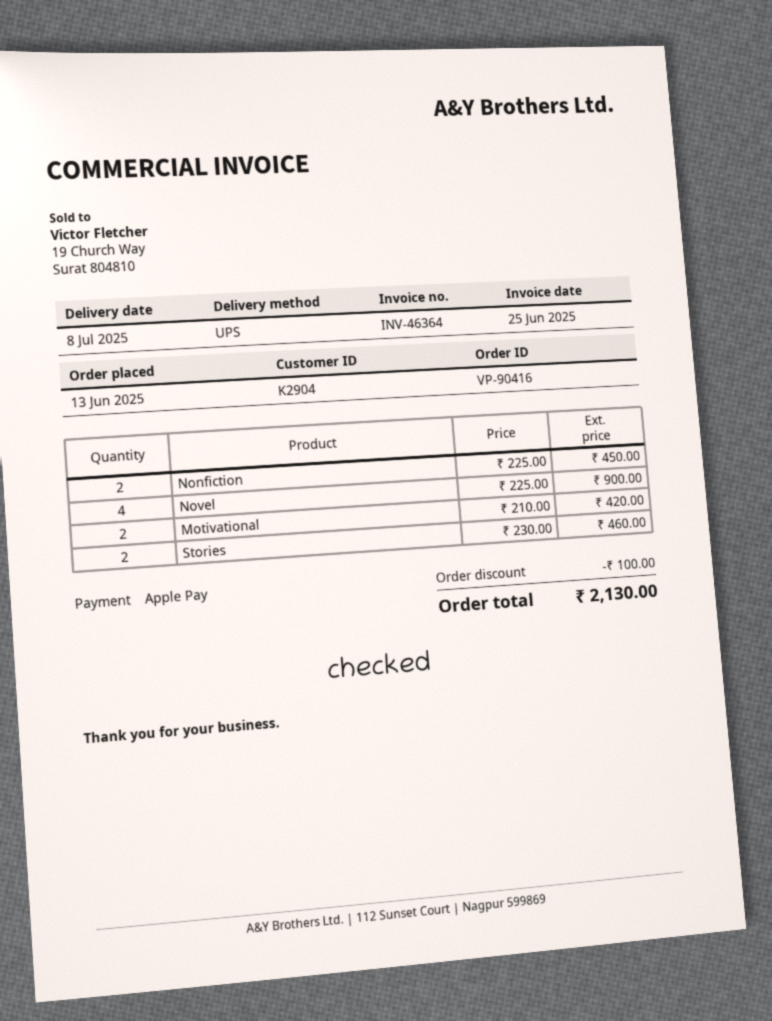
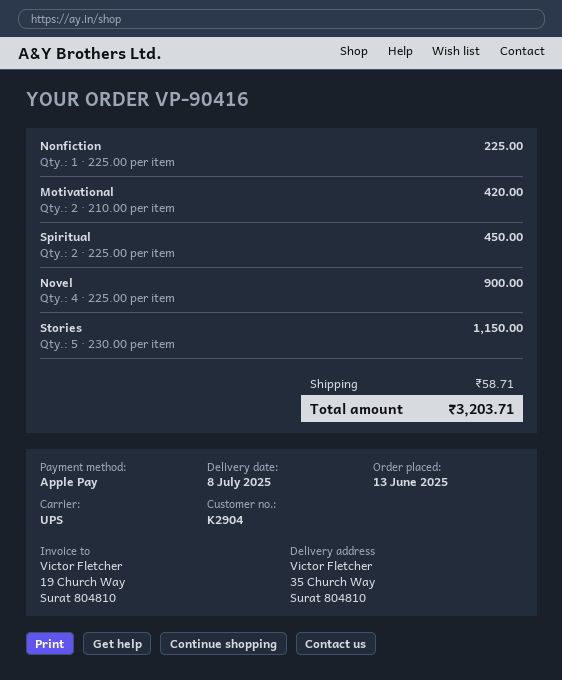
Nonfiction: 2 x 225.00 = 450.00 -> 1 x 225.00 = 225.00
Stories: 2 x 230.00 = 460.00 -> 5 x 230.00 = 1150.00
Spiritual: none -> 2 x 225.00 = 450.00
discount: 100.00 -> none
shipping: none -> 58.71
total: 2130.00 -> 3203.71

